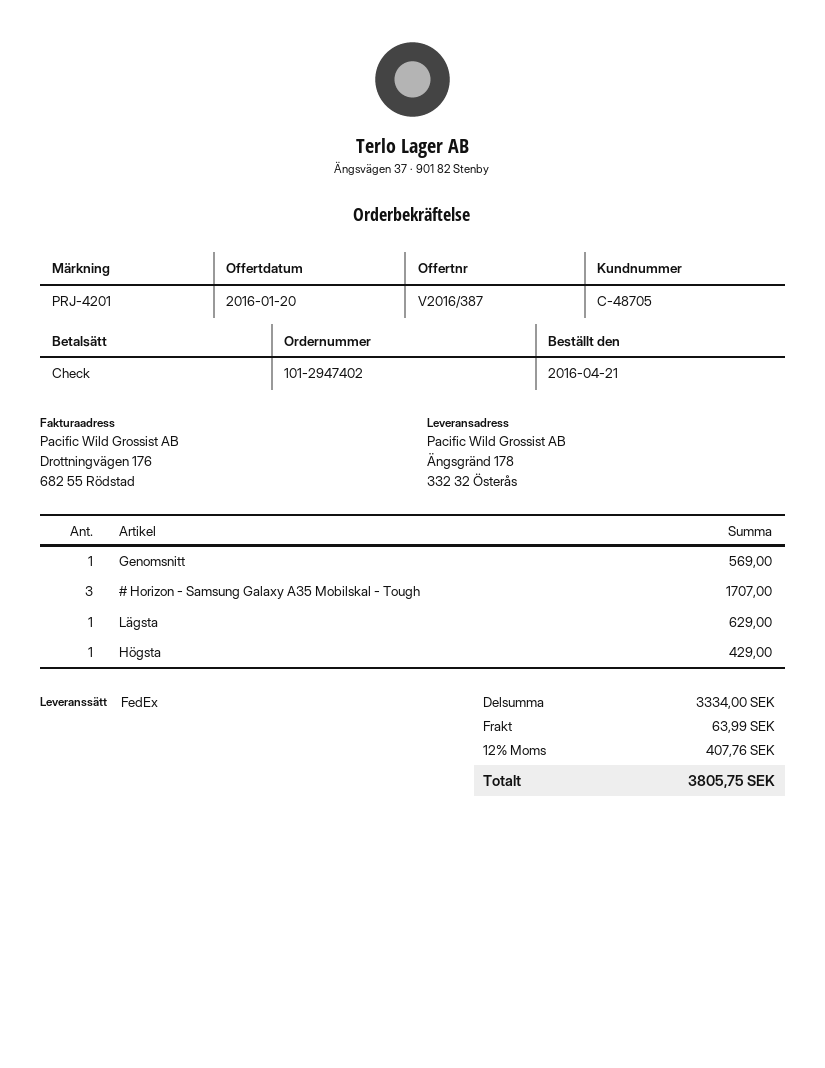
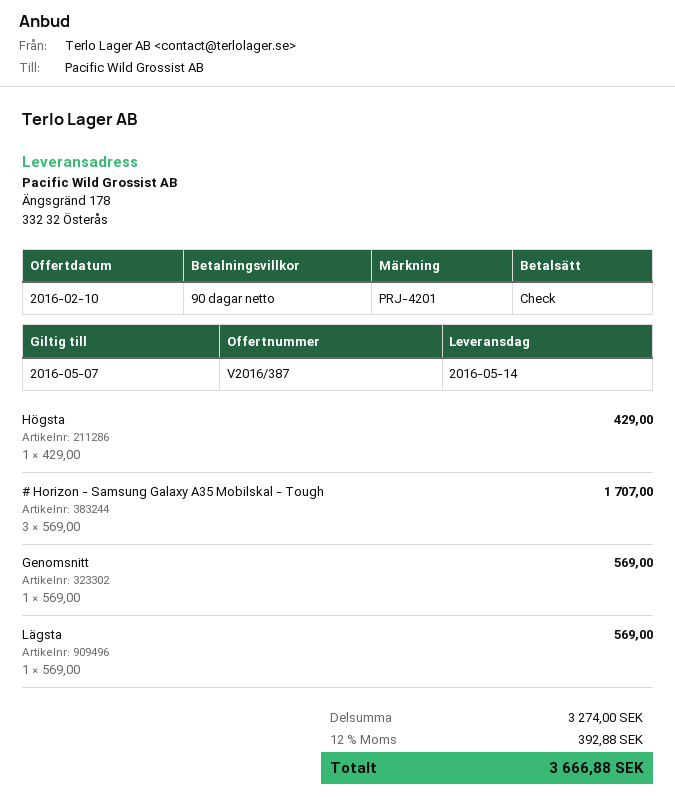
quote date: 2016-01-20 -> 2016-02-10
Lägsta: 1 for 629.00 -> 1 for 569.00
subtotal: 3334.00 -> 3274.00
shipping: 63.99 -> none
tax: 12% = 407.76 -> 12% = 392.88
total: 3805.75 -> 3666.88

